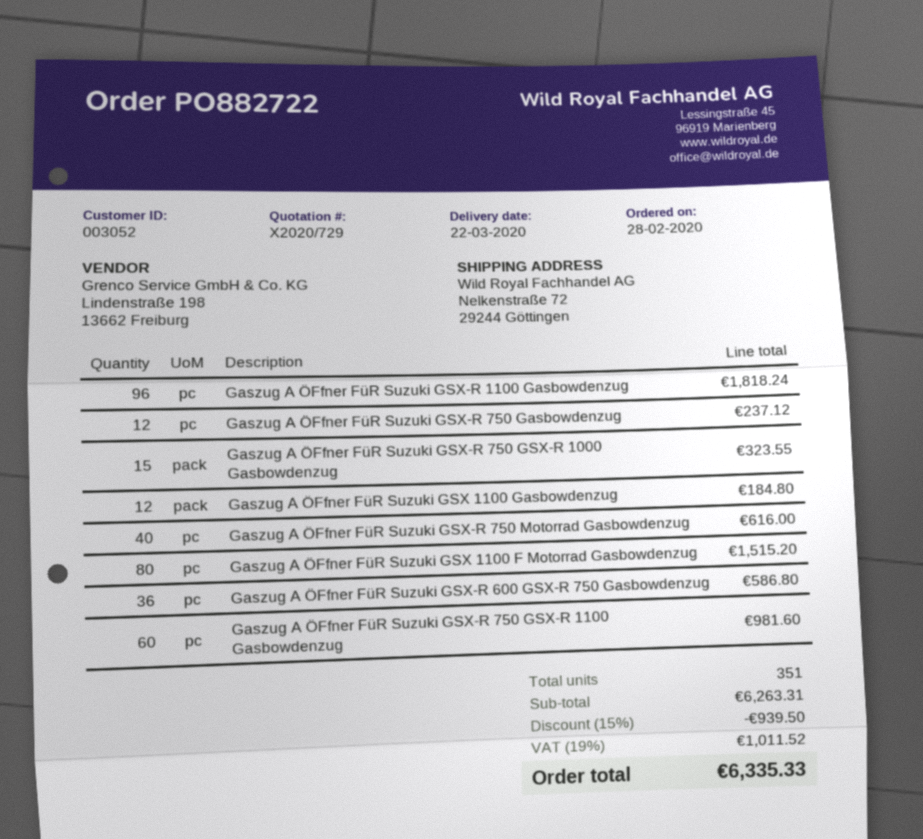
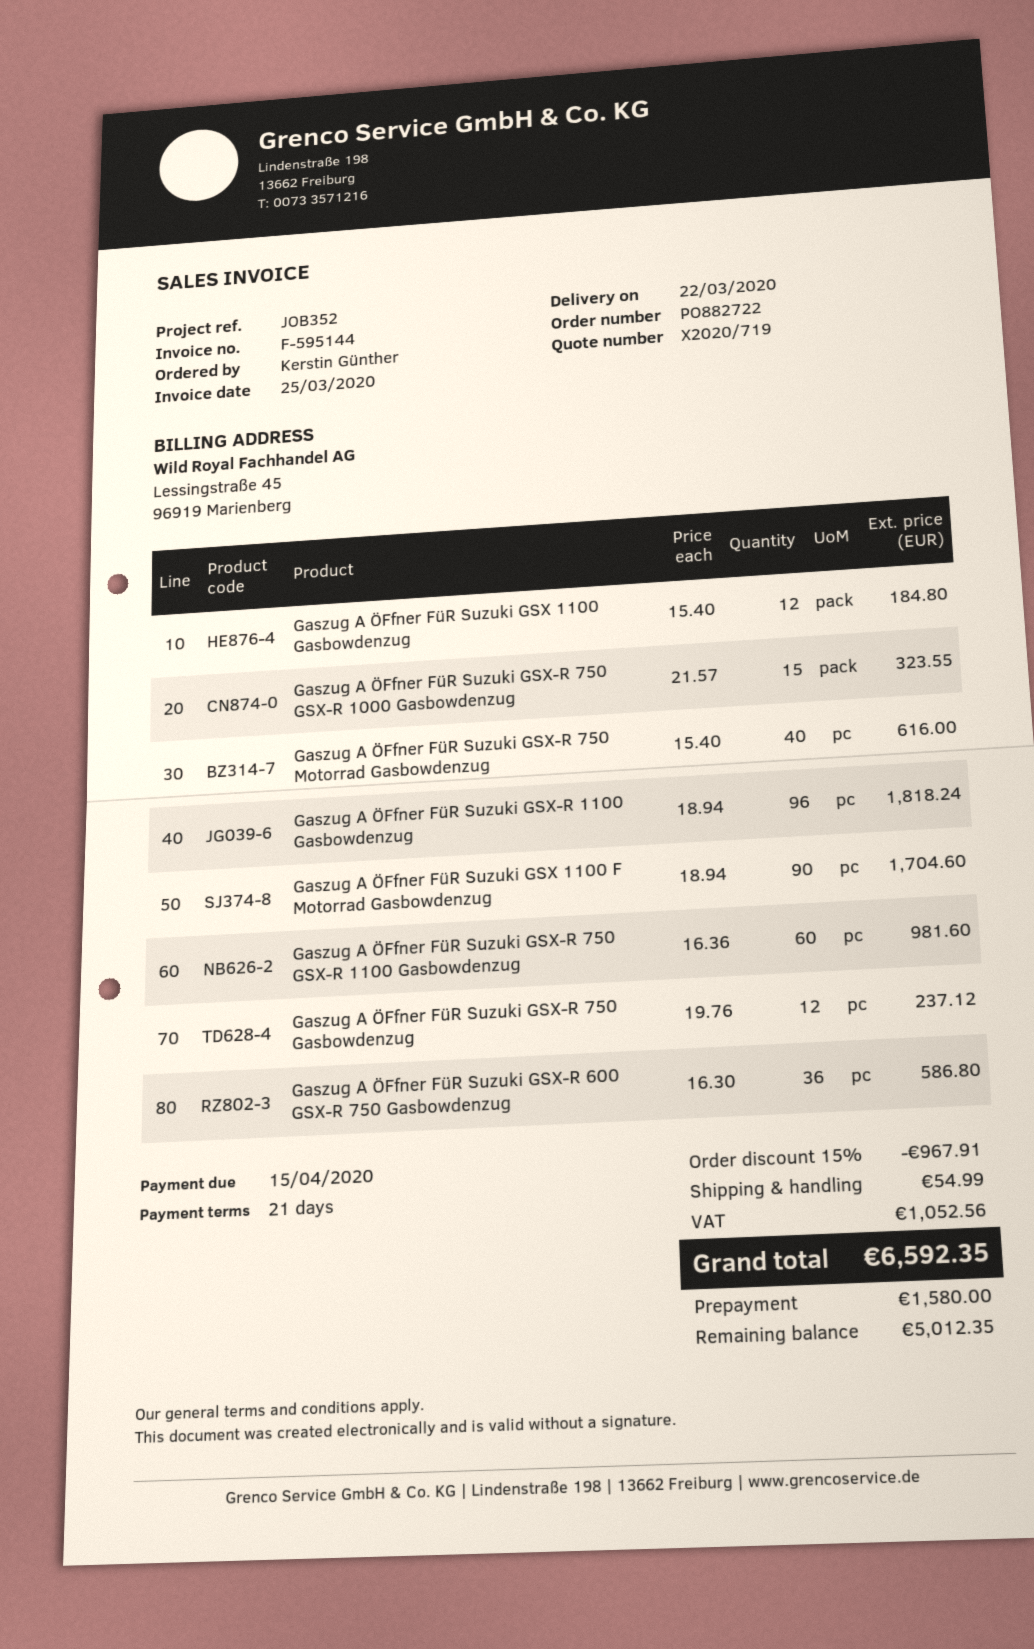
quote number: X2020/729 -> X2020/719
Gaszug A ÖFfner FüR Suzuki GSX 1100 F Motorrad Gasbowdenzug: 80 for 1515.20 -> 90 for 1704.60
discount: 15% = 939.50 -> 15% = 967.91
shipping: none -> 54.99
tax: 1011.52 -> 1052.56
total: 6335.33 -> 6592.35

